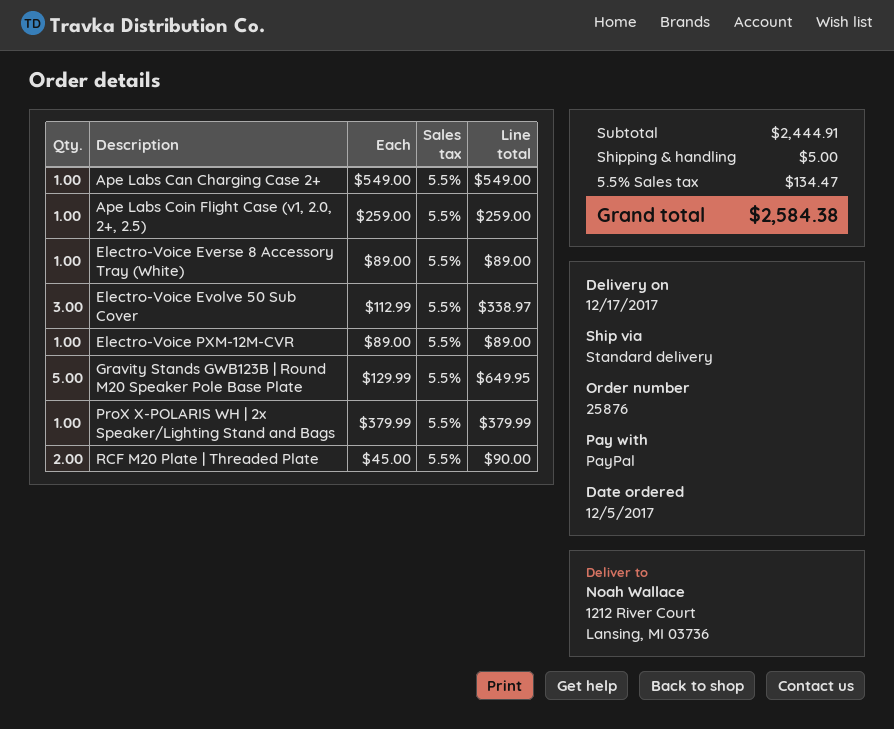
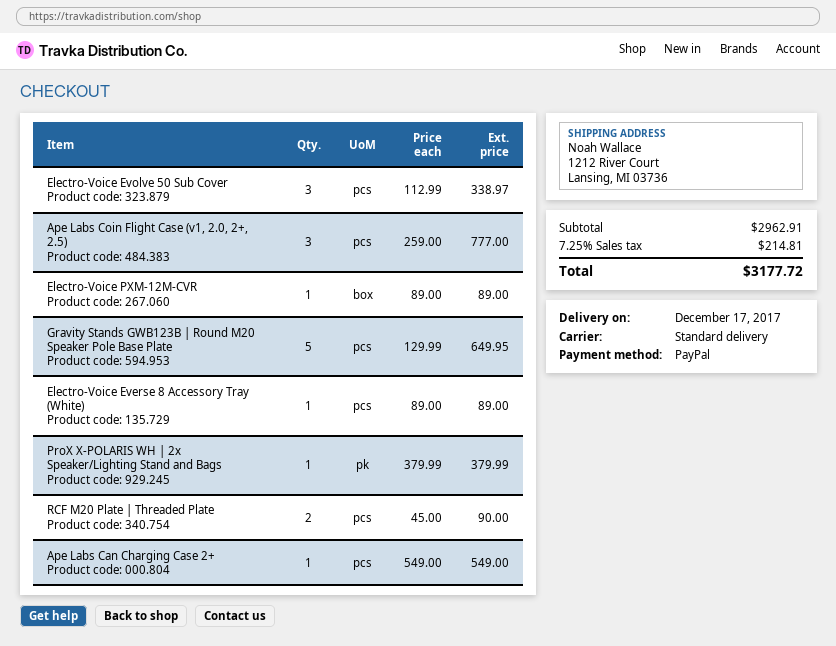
Ape Labs Coin Flight Case (v1, 2.0, 2+, 2.5): 1 x 259.00 = 259.00 -> 3 x 259.00 = 777.00
subtotal: 2444.91 -> 2962.91
shipping: 5.00 -> none
tax: 5.5% = 134.47 -> 7.25% = 214.81
total: 2584.38 -> 3177.72

